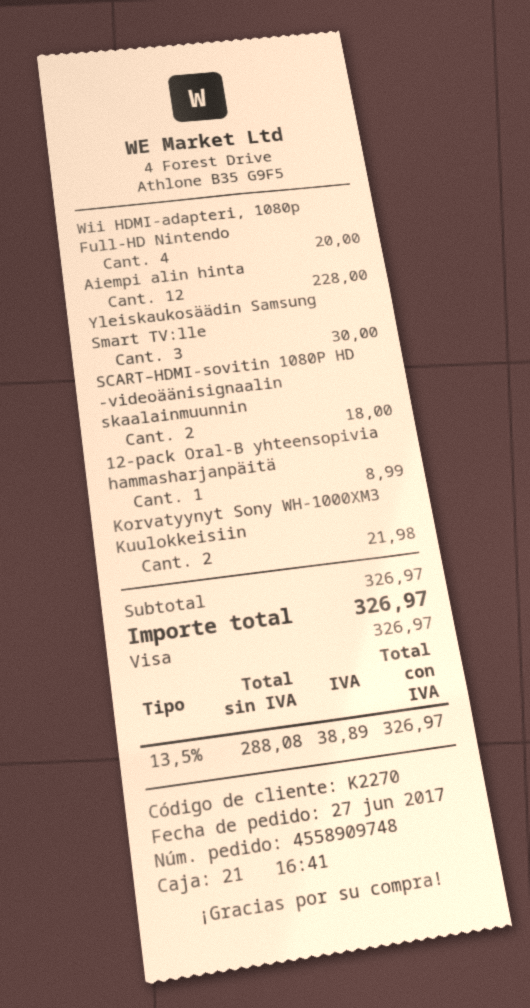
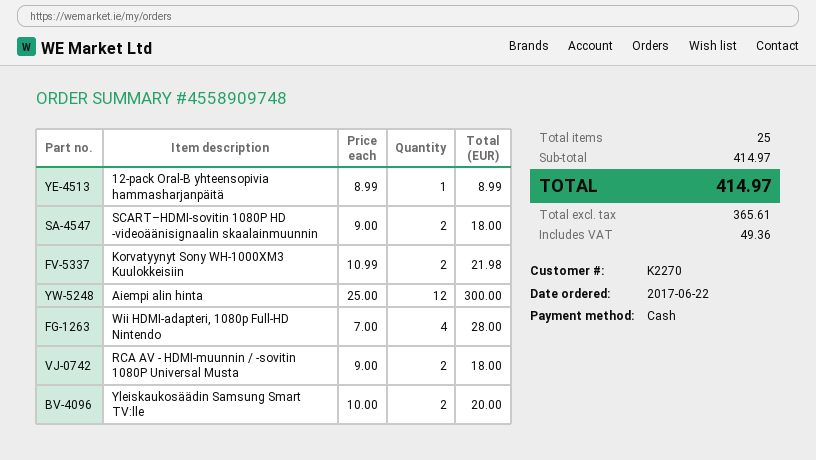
order date: 2017-06-27 -> 2017-06-22
payment method: Visa -> cash
Wii HDMI-adapteri, 1080p Full-HD Nintendo: 4 for 20.00 -> 4 for 28.00
Aiempi alin hinta: 12 for 228.00 -> 12 for 300.00
Yleiskaukosäädin Samsung Smart TV:lle: 3 for 30.00 -> 2 for 20.00
RCA AV - HDMI-muunnin / -sovitin 1080P Universal Musta: none -> 2 for 18.00
subtotal: 326.97 -> 414.97
net: 288.08 -> 365.61
tax: 38.89 -> 49.36
total: 326.97 -> 414.97

